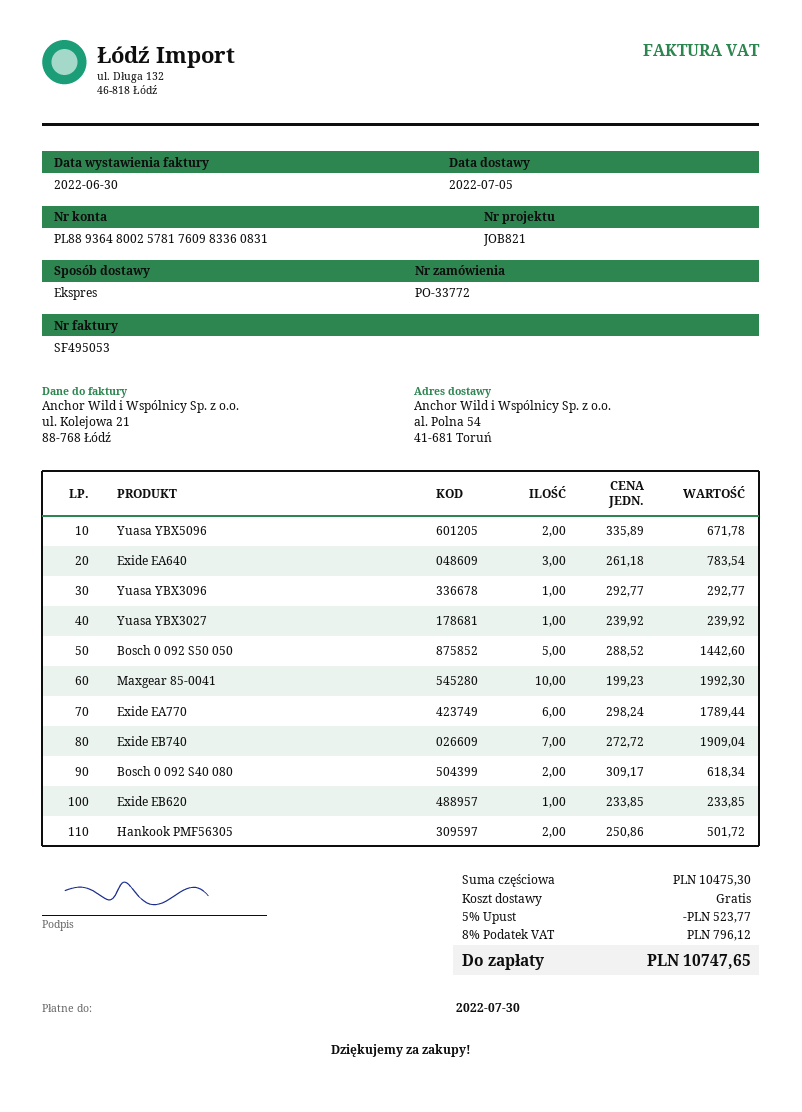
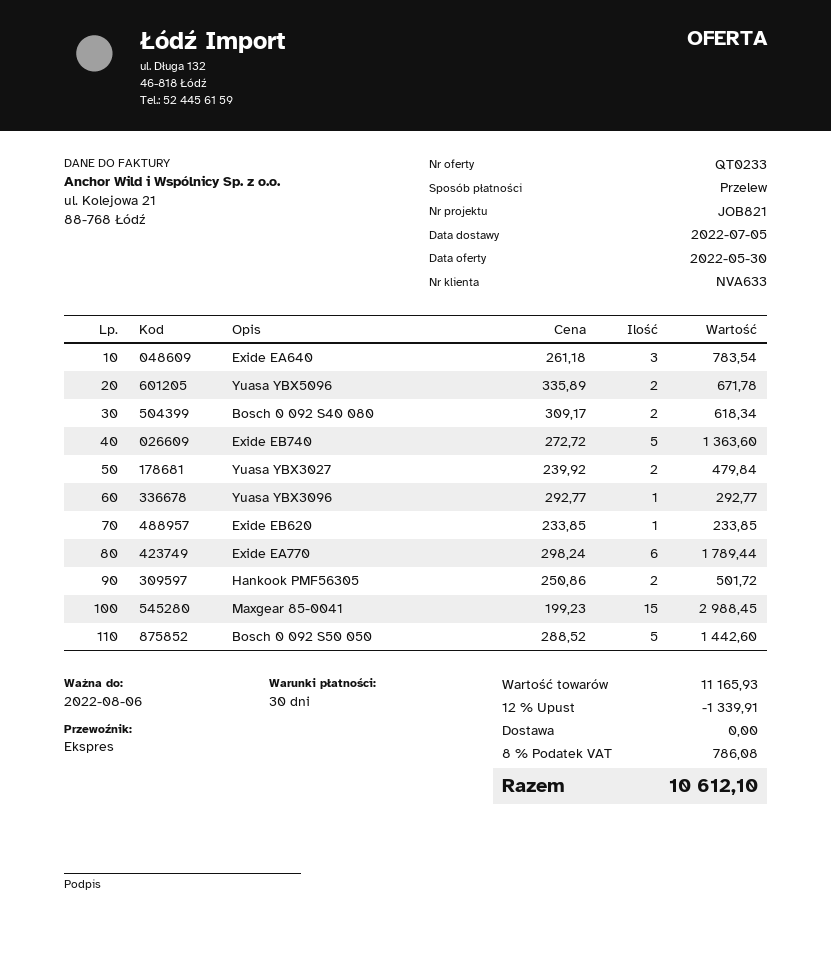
Yuasa YBX3027: 1 x 239.92 = 239.92 -> 2 x 239.92 = 479.84
Maxgear 85-0041: 10 x 199.23 = 1992.30 -> 15 x 199.23 = 2988.45
Exide EB740: 7 x 272.72 = 1909.04 -> 5 x 272.72 = 1363.60
subtotal: 10475.30 -> 11165.93
discount: 5% = 523.77 -> 12% = 1339.91
tax: 8% = 796.12 -> 8% = 786.08
total: 10747.65 -> 10612.10

